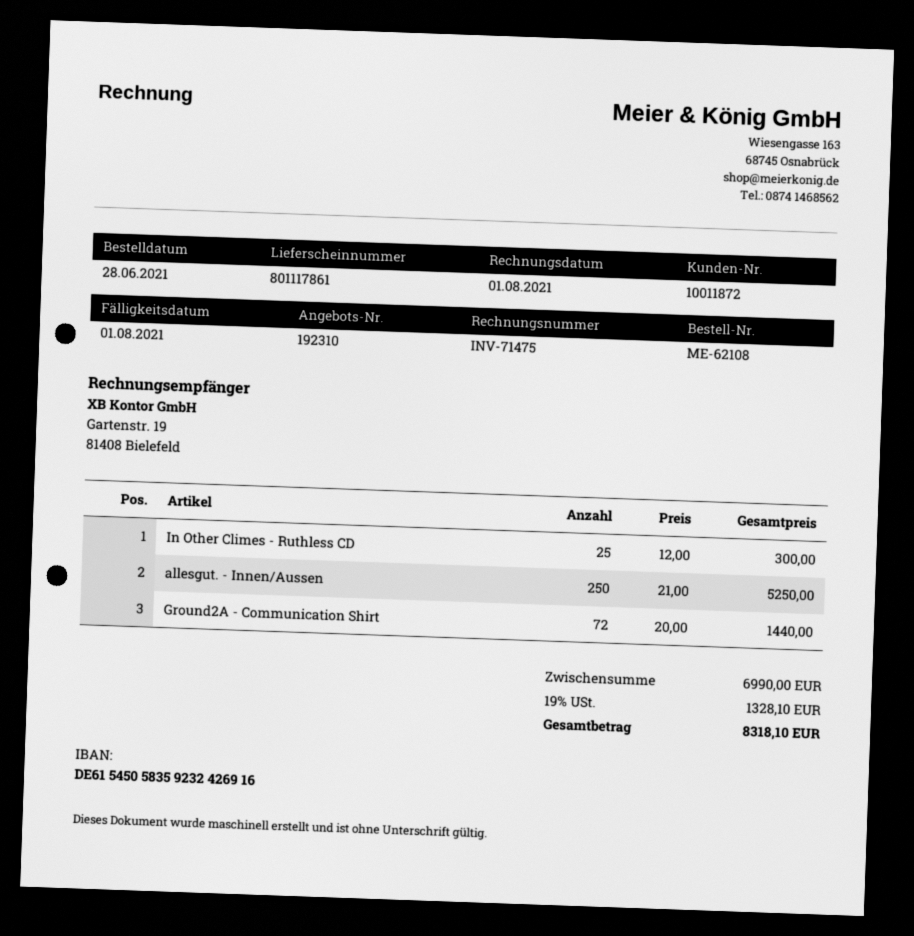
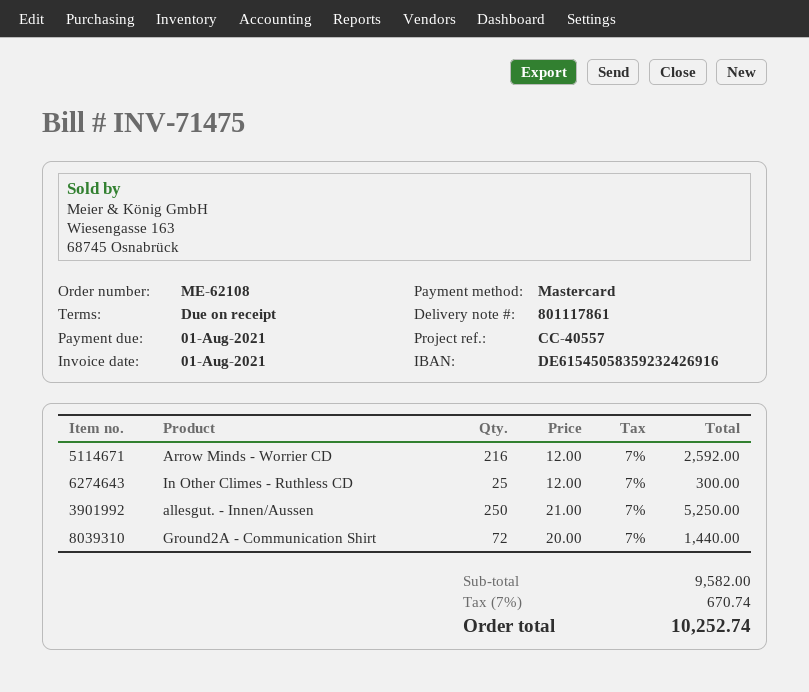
Arrow Minds - Worrier CD: none -> 216 x 12.00 = 2592.00
subtotal: 6990.00 -> 9582.00
tax: 19% = 1328.10 -> 7% = 670.74
total: 8318.10 -> 10252.74

